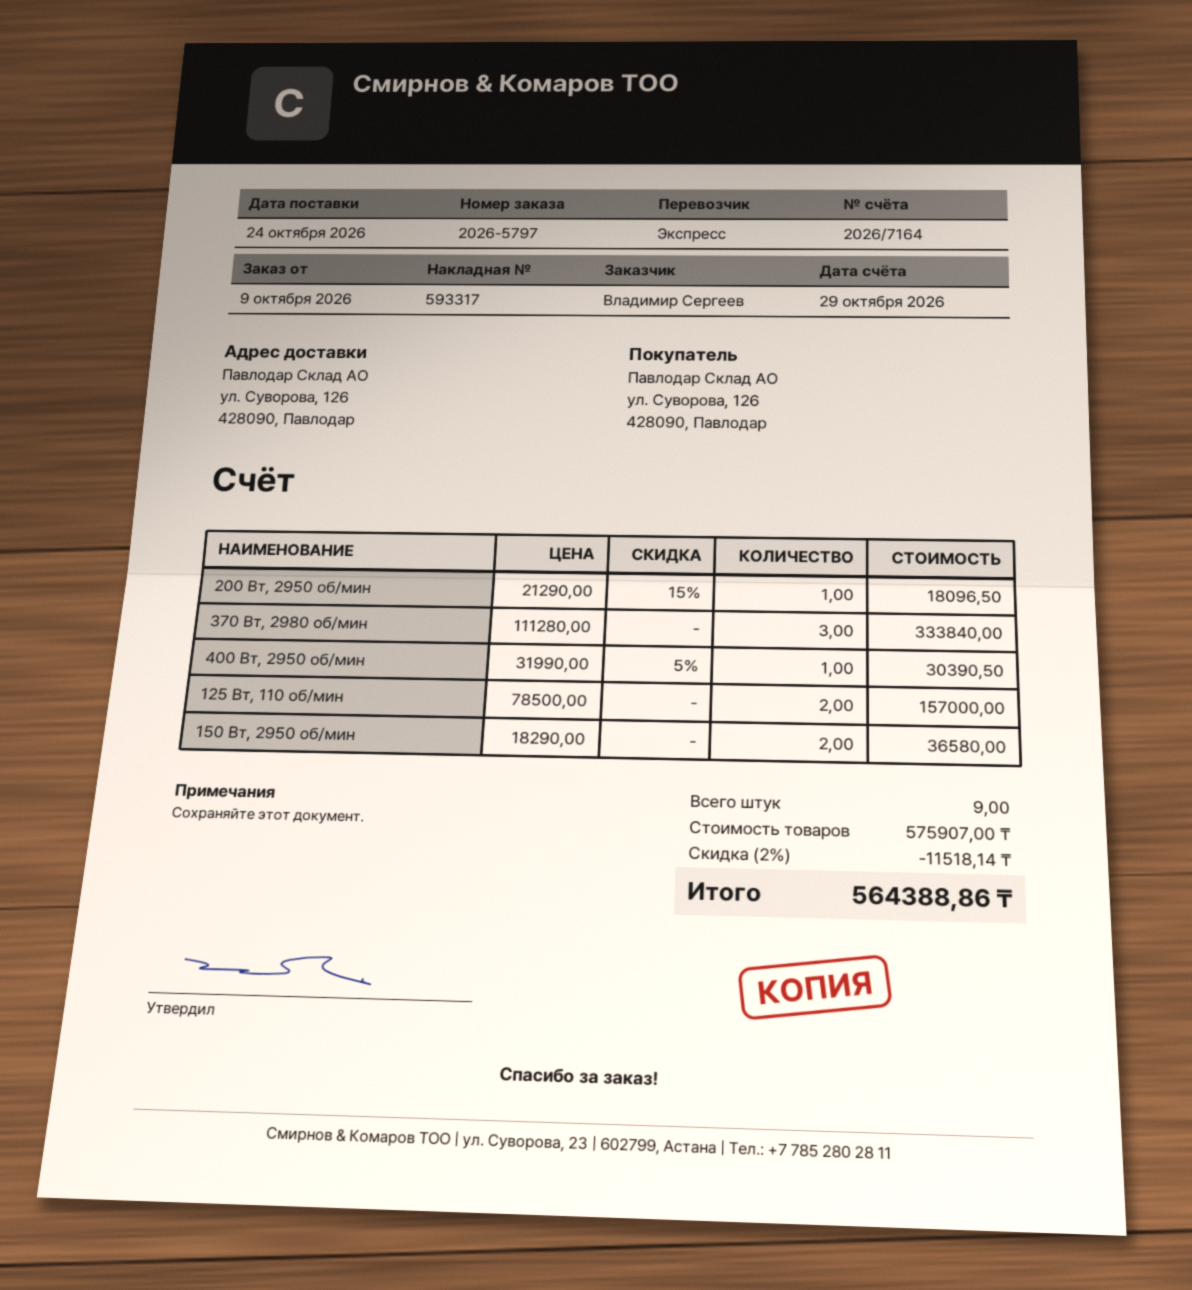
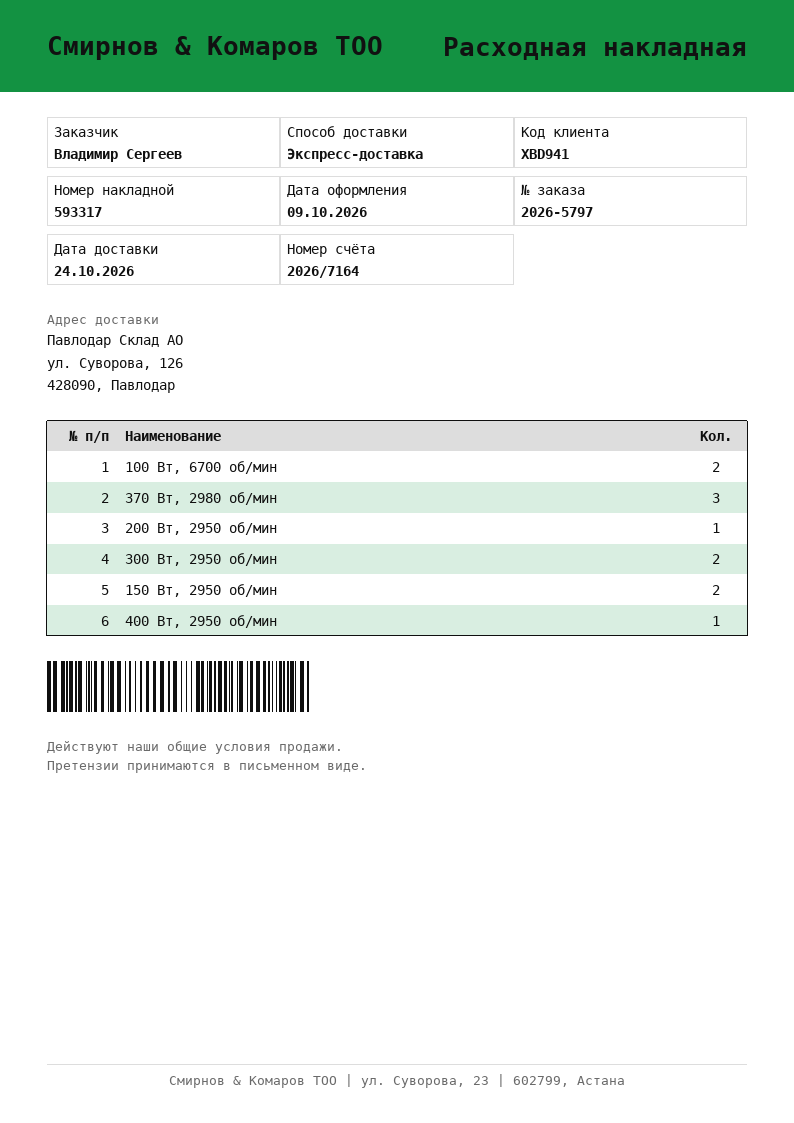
125 Вт, 110 об/мин: 2 -> none
100 Вт, 6700 об/мин: none -> 2
300 Вт, 2950 об/мин: none -> 2

